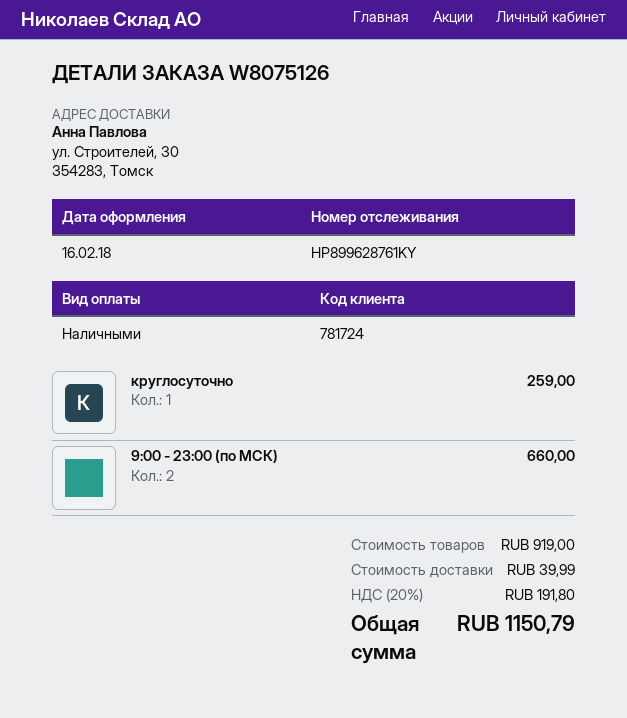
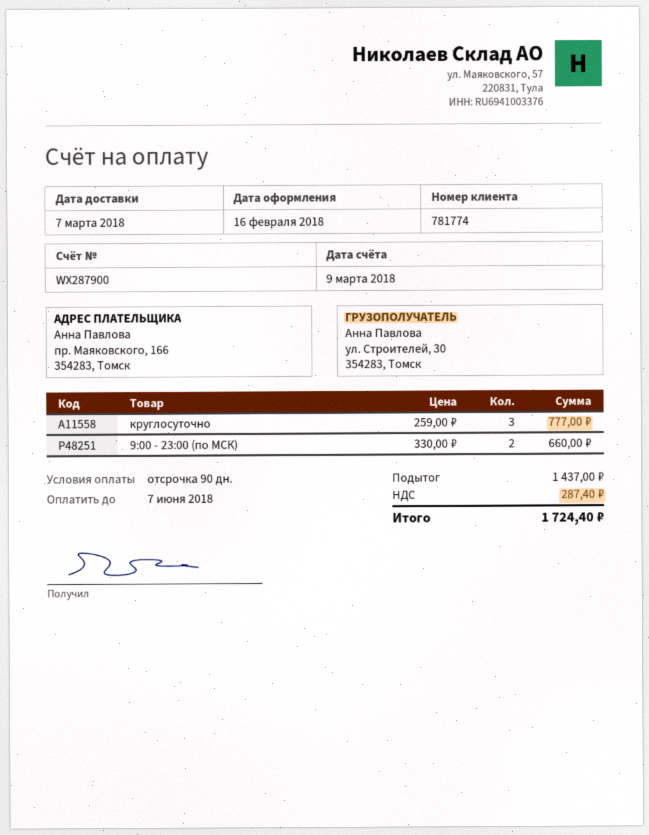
customer number: 781724 -> 781774
круглосуточно: 1 for 259.00 -> 3 for 777.00
subtotal: 919.00 -> 1437.00
shipping: 39.99 -> none
tax: 191.80 -> 287.40
total: 1150.79 -> 1724.40

